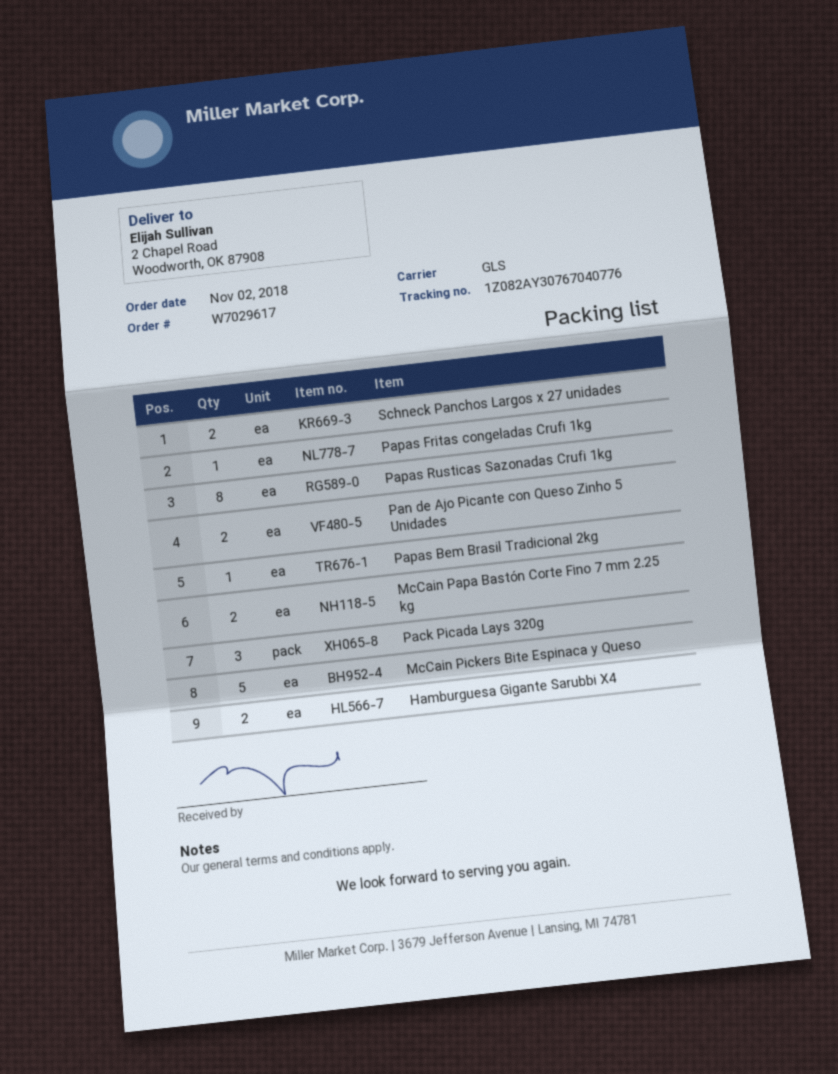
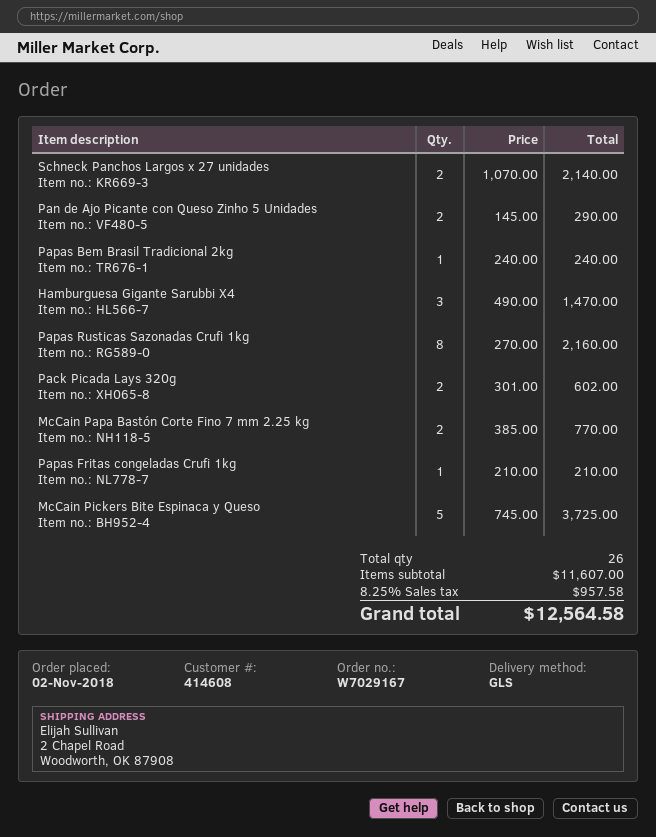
order number: W7029617 -> W7029167
Pack Picada Lays 320g: 3 -> 2
Hamburguesa Gigante Sarubbi X4: 2 -> 3

